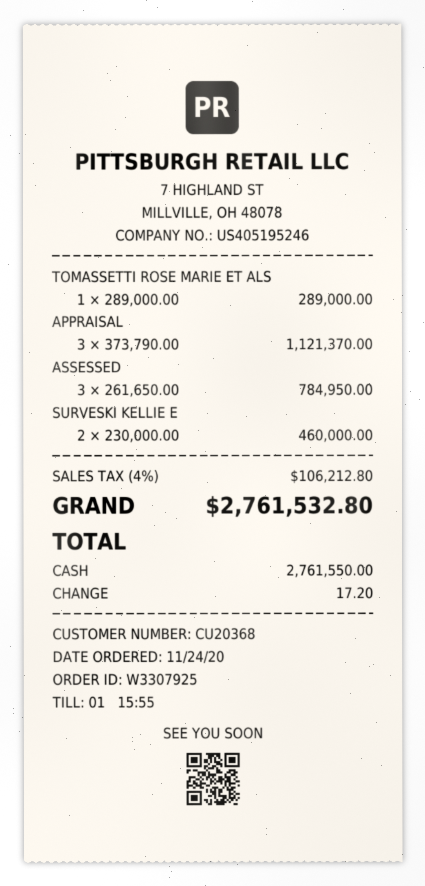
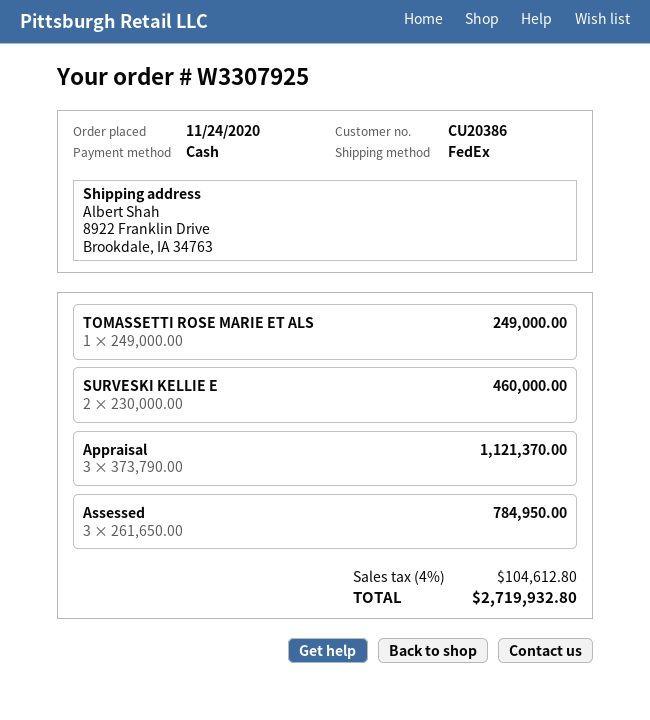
customer number: CU20368 -> CU20386
TOMASSETTI ROSE MARIE ET ALS: 1 x 289000.00 = 289000.00 -> 1 x 249000.00 = 249000.00
tax: 4% = 106212.80 -> 4% = 104612.80
total: 2761532.80 -> 2719932.80

